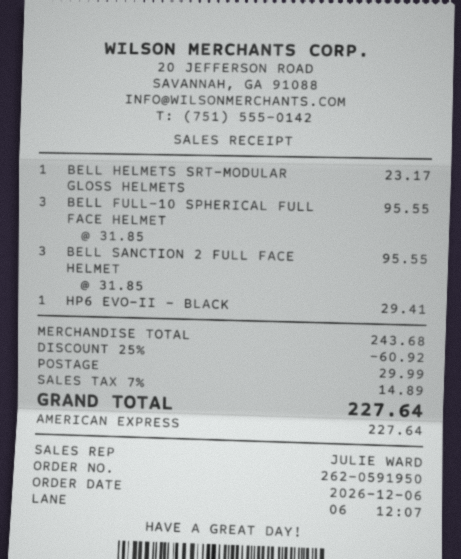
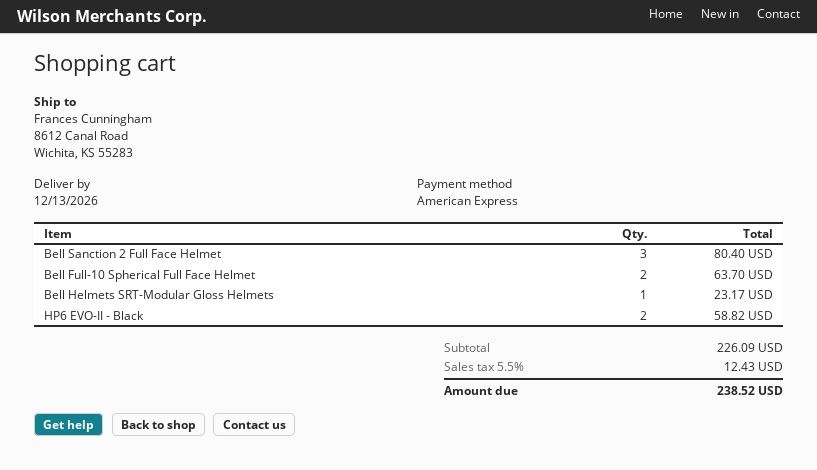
BELL FULL-10 SPHERICAL FULL FACE HELMET: 3 for 95.55 -> 2 for 63.70
BELL SANCTION 2 FULL FACE HELMET: 3 for 95.55 -> 3 for 80.40
HP6 EVO-II - BLACK: 1 for 29.41 -> 2 for 58.82
subtotal: 243.68 -> 226.09
discount: 25% = 60.92 -> none
shipping: 29.99 -> none
tax: 7% = 14.89 -> 5.5% = 12.43
total: 227.64 -> 238.52

